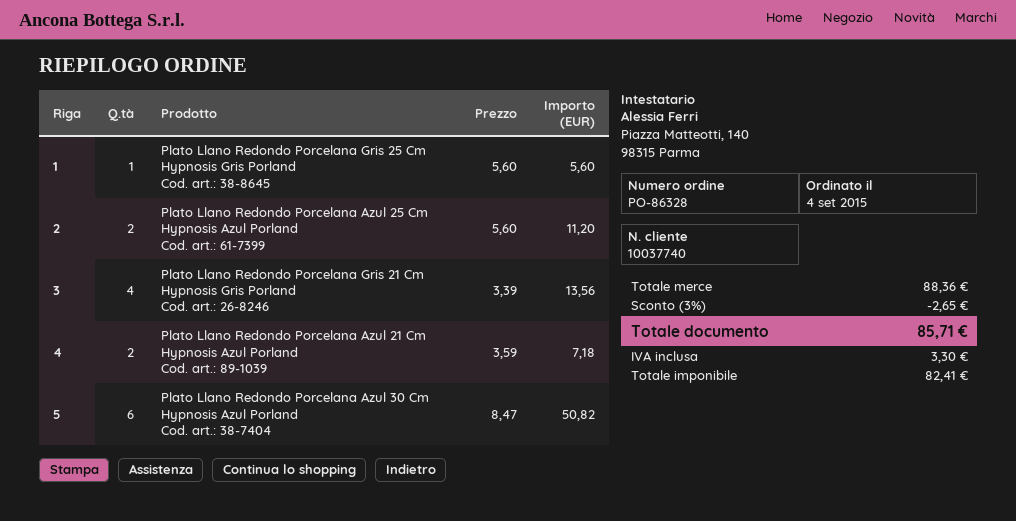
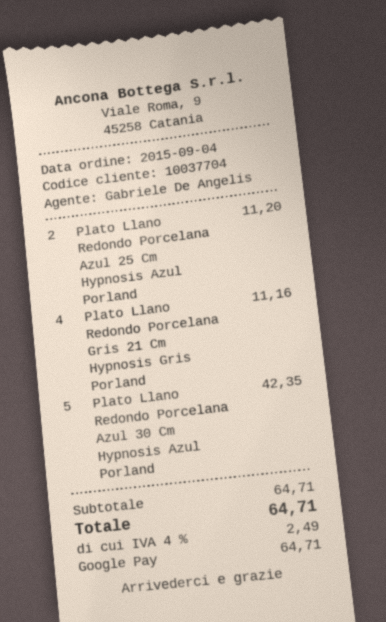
customer number: 10037740 -> 10037704
Plato Llano Redondo Porcelana Gris 25 Cm Hypnosis Gris Porland: 1 for 5.60 -> none
Plato Llano Redondo Porcelana Gris 21 Cm Hypnosis Gris Porland: 4 for 13.56 -> 4 for 11.16
Plato Llano Redondo Porcelana Azul 21 Cm Hypnosis Azul Porland: 2 for 7.18 -> none
Plato Llano Redondo Porcelana Azul 30 Cm Hypnosis Azul Porland: 6 for 50.82 -> 5 for 42.35
subtotal: 88.36 -> 64.71
discount: 3% = 2.65 -> none
tax: 3.30 -> 2.49
total: 85.71 -> 64.71

